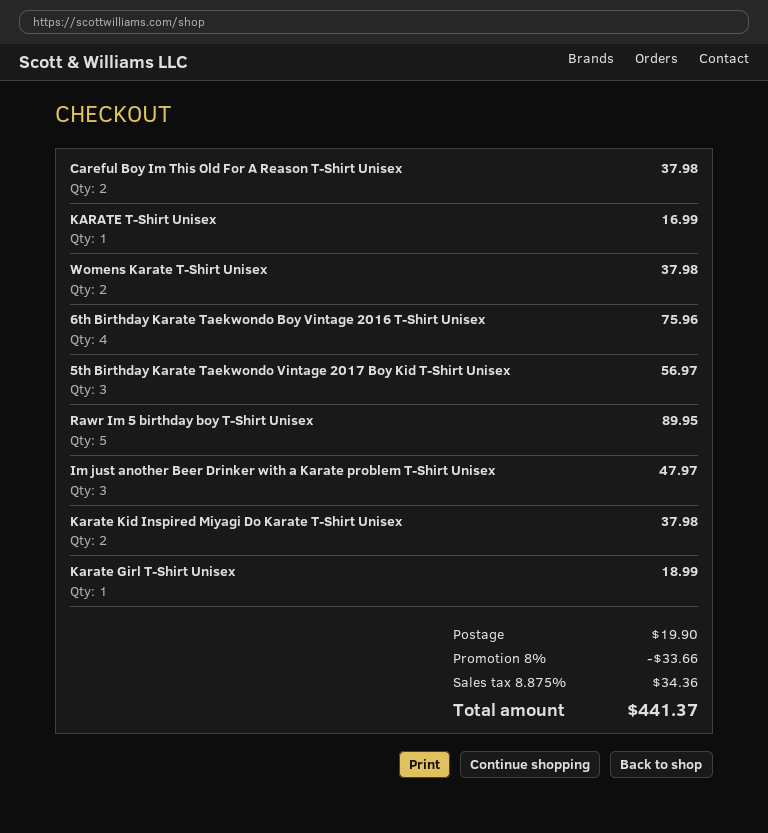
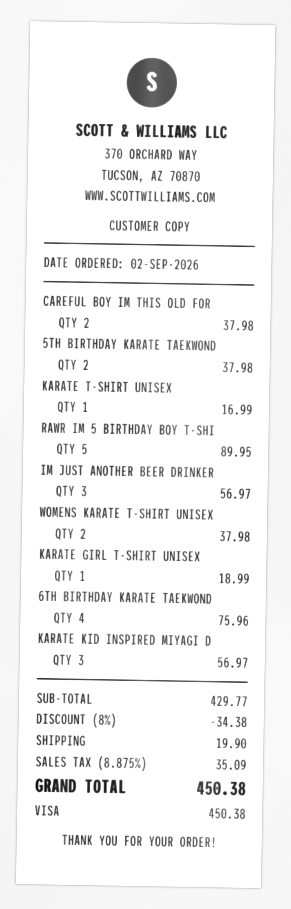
5th Birthday Karate Taekwondo Vintage 2017 Boy Kid T-Shirt Unisex: 3 for 56.97 -> 2 for 37.98
Im just another Beer Drinker with a Karate problem T-Shirt Unisex: 3 for 47.97 -> 3 for 56.97
Karate Kid Inspired Miyagi Do Karate T-Shirt Unisex: 2 for 37.98 -> 3 for 56.97
discount: 8% = 33.66 -> 8% = 34.38
tax: 8.875% = 34.36 -> 8.875% = 35.09
total: 441.37 -> 450.38

